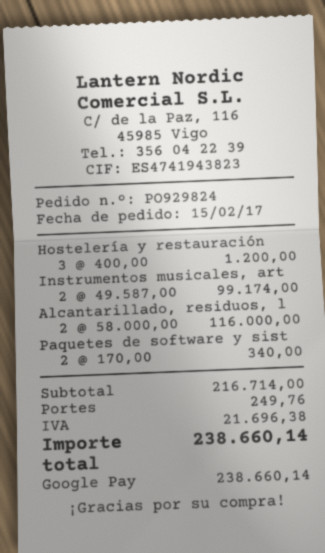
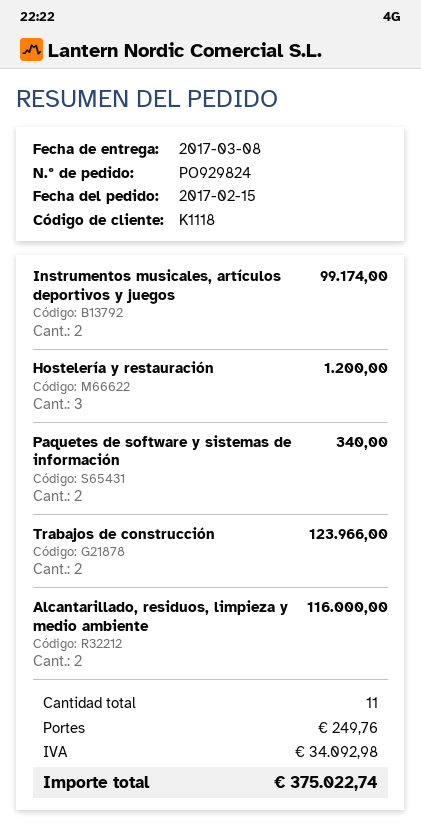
Trabajos de construcción: none -> 2 for 123966.00
tax: 21696.38 -> 34092.98
total: 238660.14 -> 375022.74

